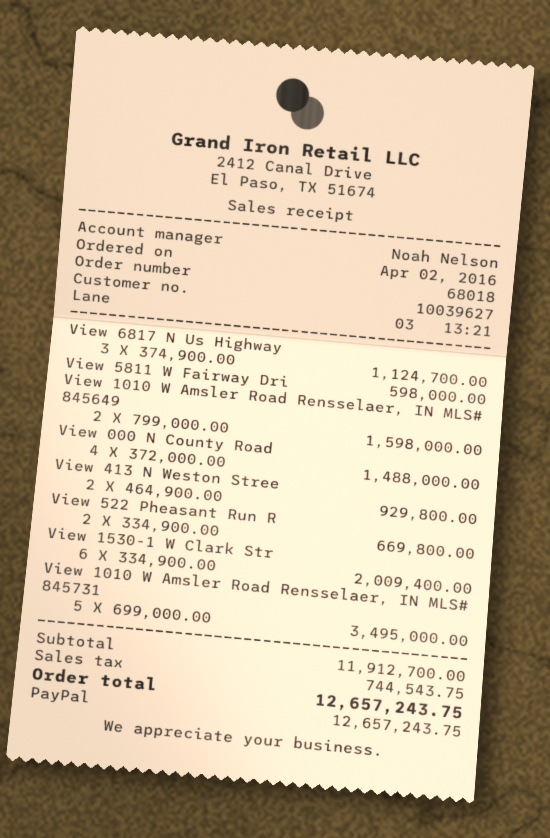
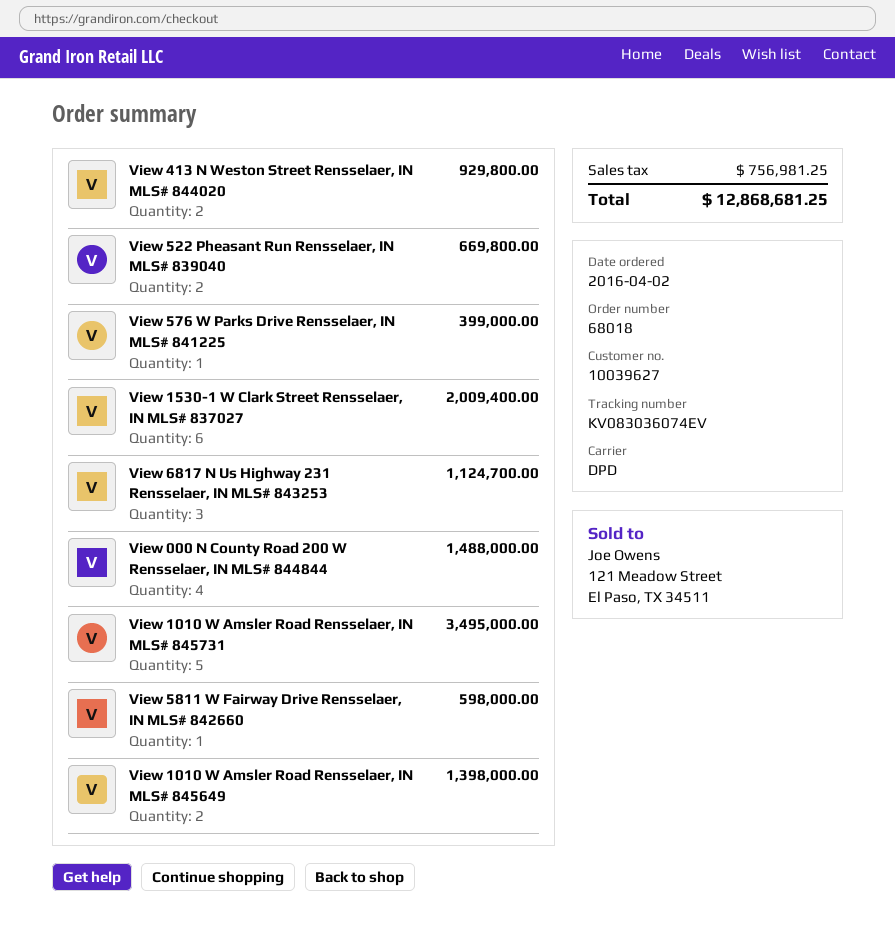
View 1010 W Amsler Road Rensselaer, IN MLS# 845649: 2 for 1598000.00 -> 2 for 1398000.00
View 576 W Parks Drive Rensselaer, IN MLS# 841225: none -> 1 for 399000.00
tax: 744543.75 -> 756981.25
total: 12657243.75 -> 12868681.25

